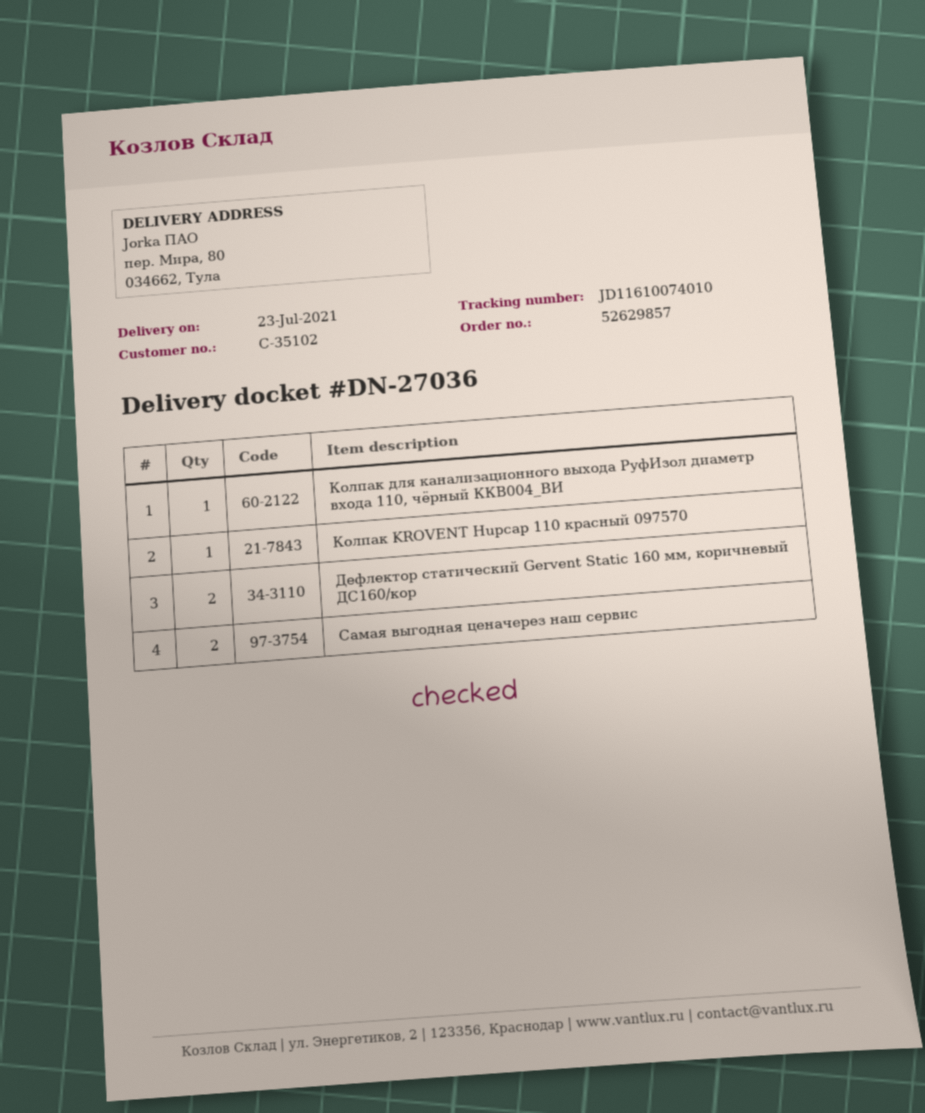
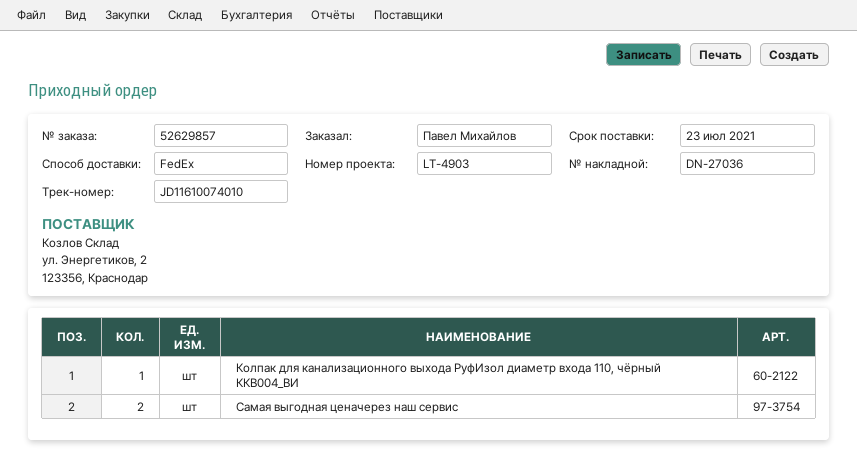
Колпак KROVENT Hupcap 110 красный 097570: 1 -> none
Дефлектор статический Gervent Static 160 мм, коричневый ДС160/кор: 2 -> none

